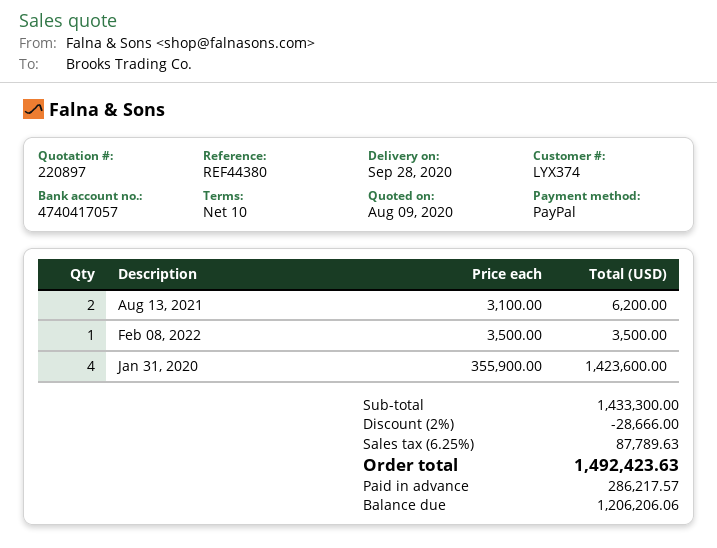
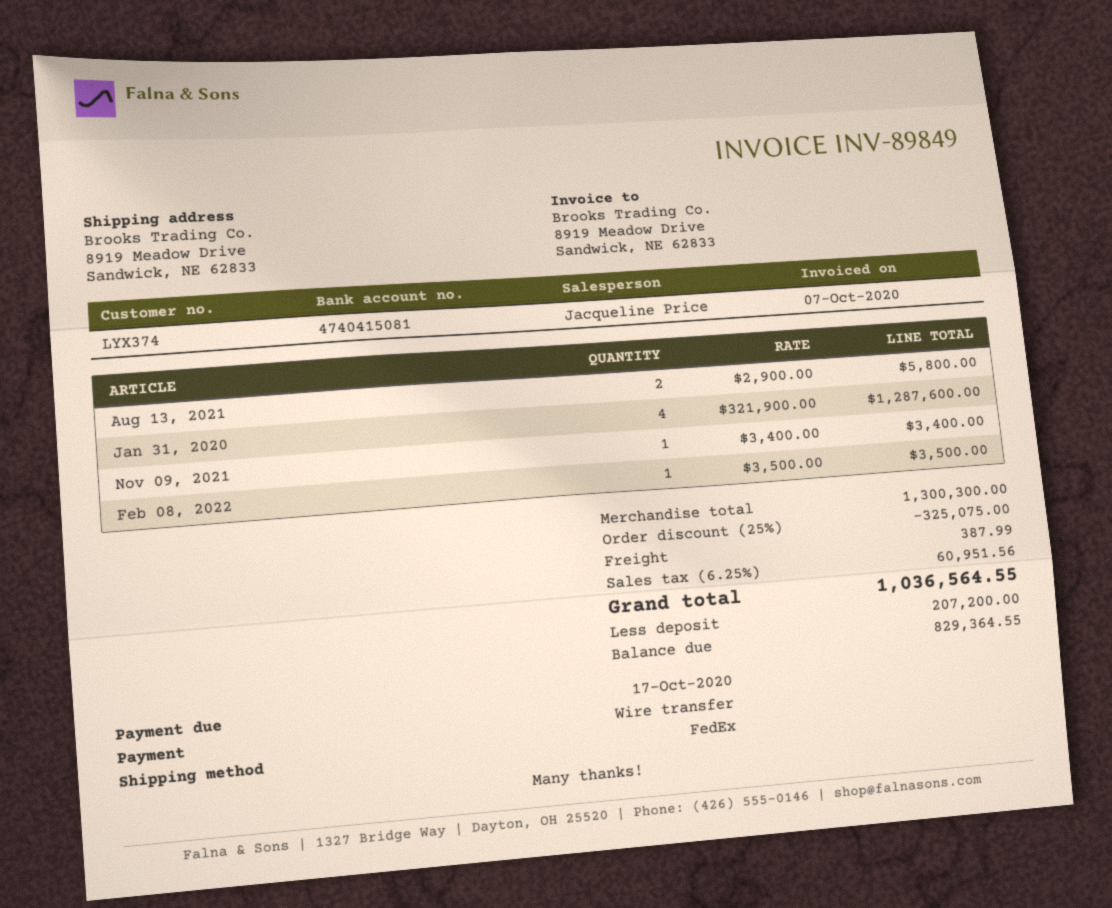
payment method: PayPal -> bank transfer
bank account: 4740417057 -> 4740415081
Aug 13, 2021: 2 x 3100.00 = 6200.00 -> 2 x 2900.00 = 5800.00
Jan 31, 2020: 4 x 355900.00 = 1423600.00 -> 4 x 321900.00 = 1287600.00
Nov 09, 2021: none -> 1 x 3400.00 = 3400.00
subtotal: 1433300.00 -> 1300300.00
discount: 2% = 28666.00 -> 25% = 325075.00
shipping: none -> 387.99
tax: 6.25% = 87789.63 -> 6.25% = 60951.56
total: 1492423.63 -> 1036564.55
deposit: 286217.57 -> 207200.00
balance: 1206206.06 -> 829364.55

